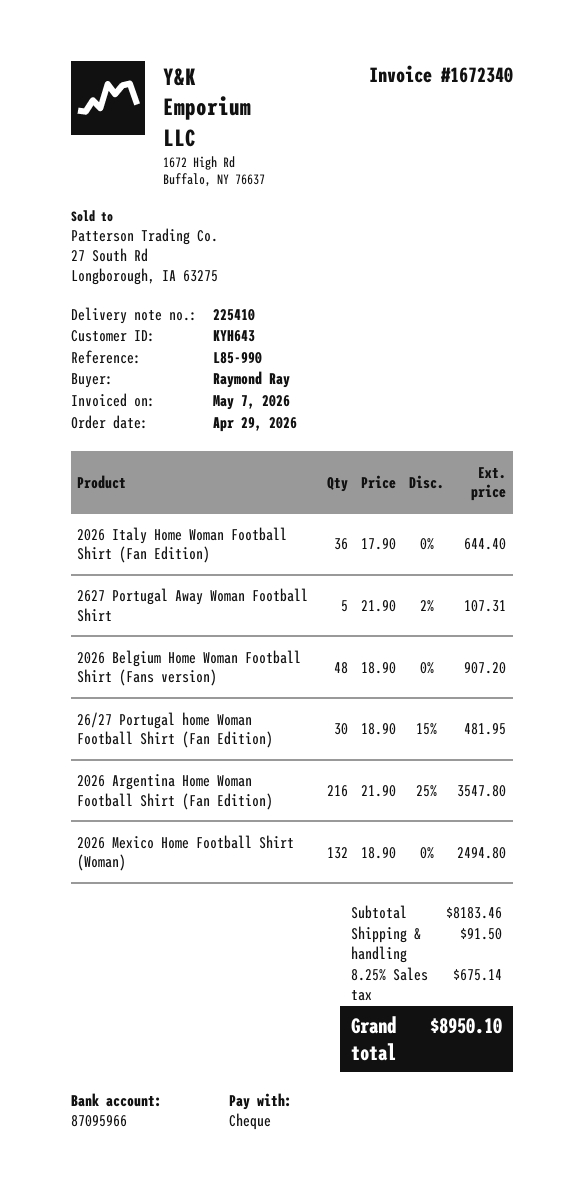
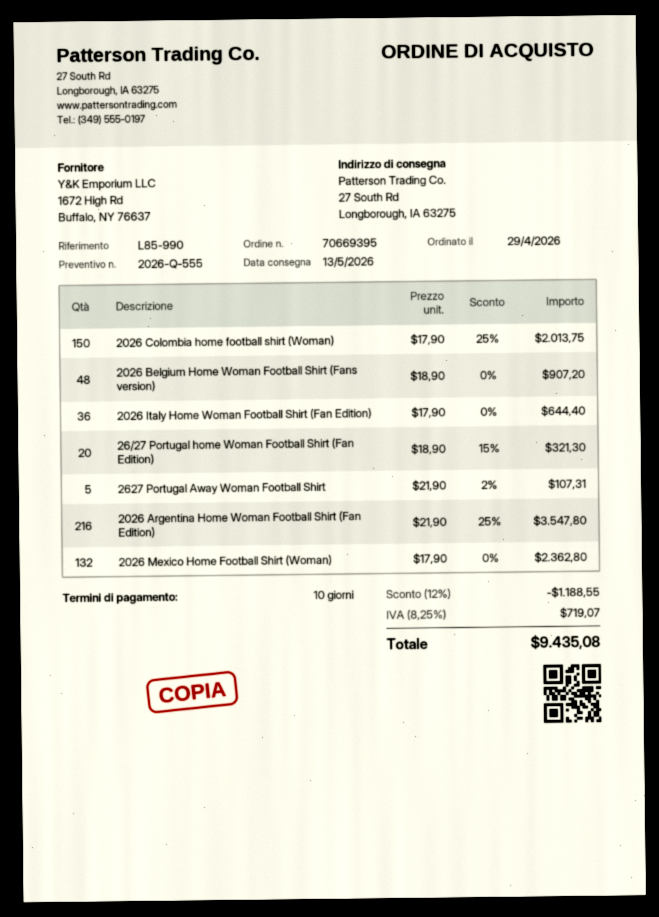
26/27 Portugal home Woman Football Shirt (Fan Edition): 30 x 18.90 - 15% = 481.95 -> 20 x 18.90 - 15% = 321.30
2026 Mexico Home Football Shirt (Woman): 132 x 18.90 = 2494.80 -> 132 x 17.90 = 2362.80
2026 Colombia home football shirt (Woman): none -> 150 x 17.90 - 25% = 2013.75
discount: none -> 12% = 1188.55
shipping: 91.50 -> none
tax: 8.25% = 675.14 -> 8.25% = 719.07
total: 8950.10 -> 9435.08

